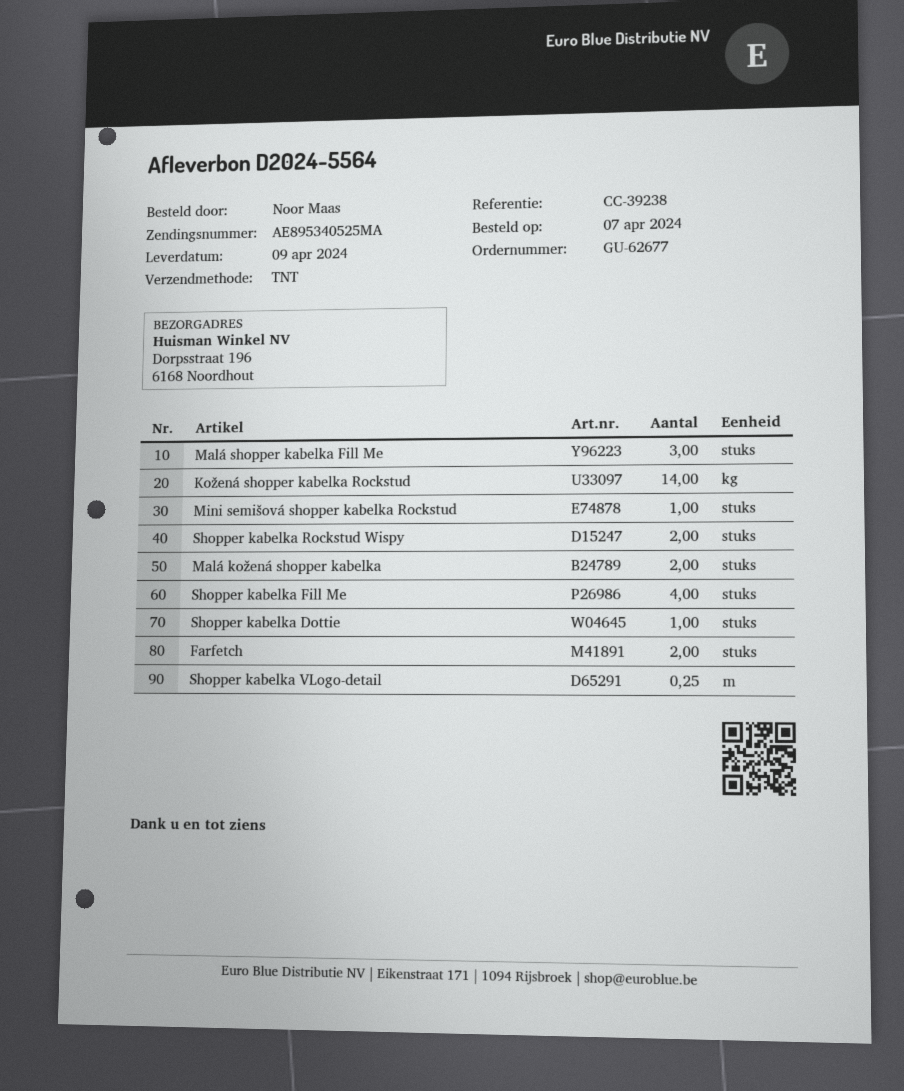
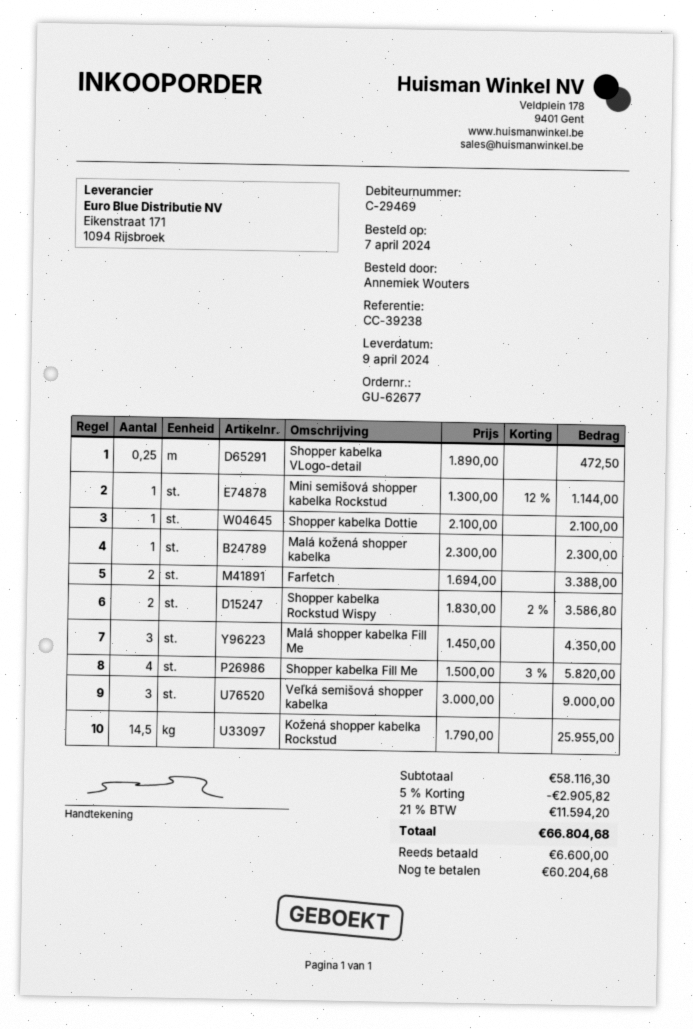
ordered by: Noor Maas -> Annemiek Wouters
Kožená shopper kabelka Rockstud: 14 -> 14.5
Malá kožená shopper kabelka: 2 -> 1
Veľká semišová shopper kabelka: none -> 3

